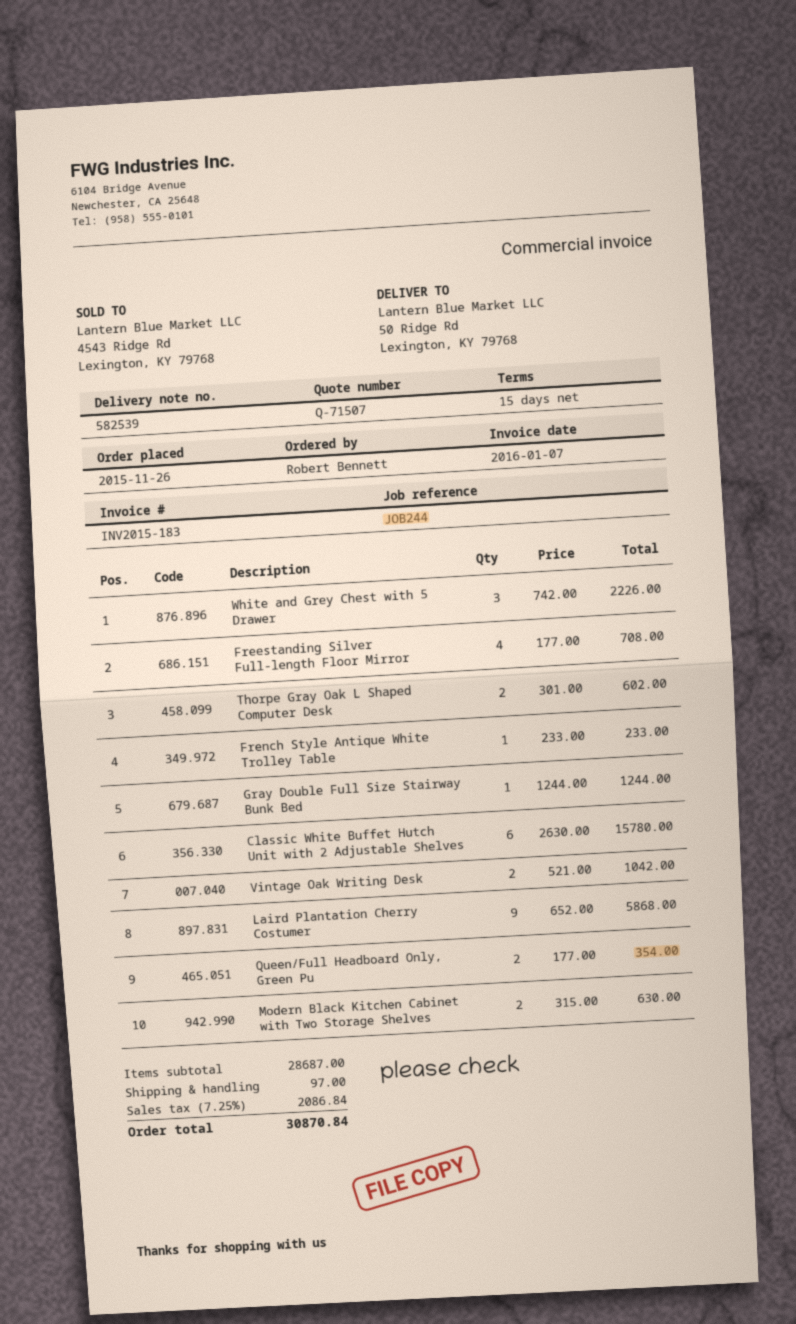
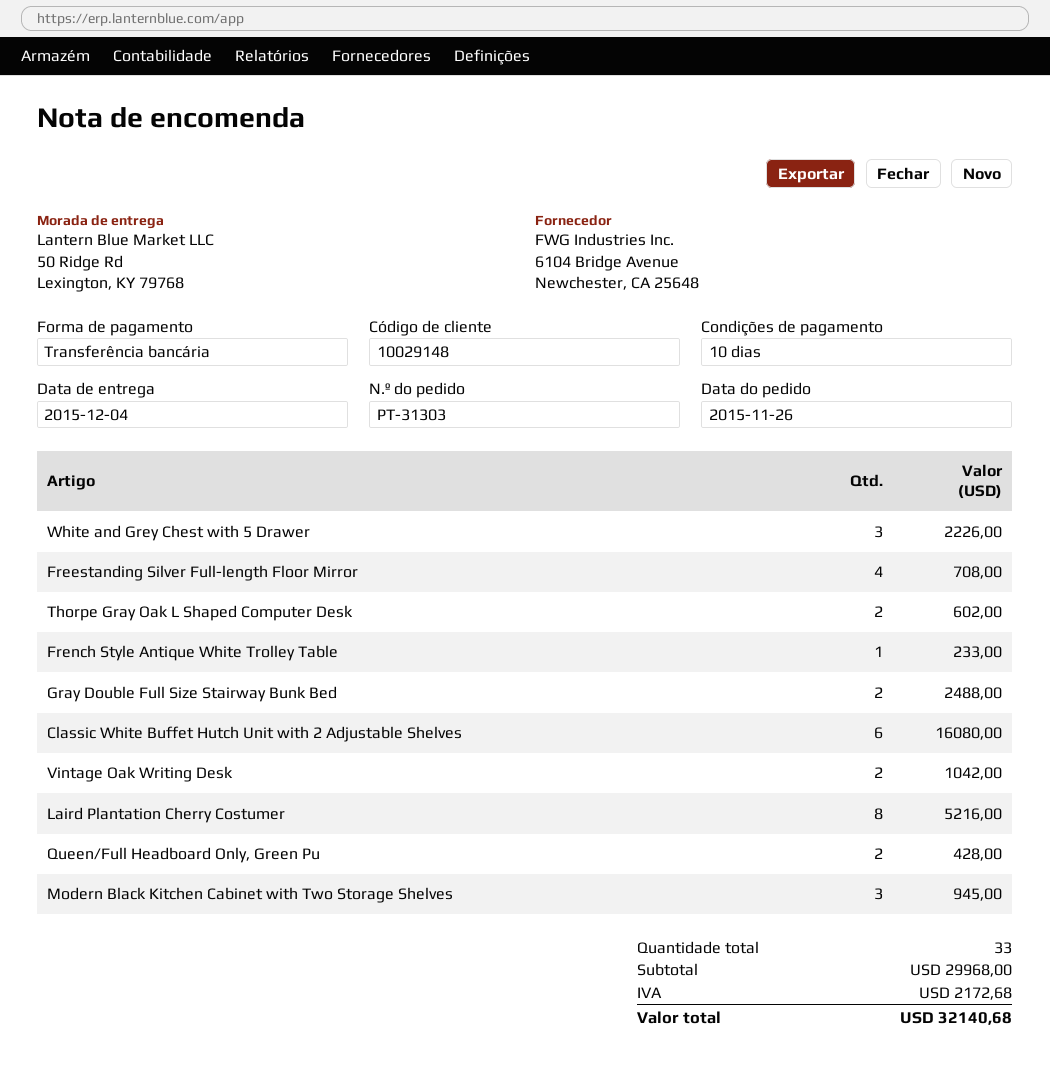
payment terms: 15 days -> 10 days
Gray Double Full Size Stairway Bunk Bed: 1 for 1244.00 -> 2 for 2488.00
Classic White Buffet Hutch Unit with 2 Adjustable Shelves: 6 for 15780.00 -> 6 for 16080.00
Laird Plantation Cherry Costumer: 9 for 5868.00 -> 8 for 5216.00
Queen/Full Headboard Only, Green Pu: 2 for 354.00 -> 2 for 428.00
Modern Black Kitchen Cabinet with Two Storage Shelves: 2 for 630.00 -> 3 for 945.00
subtotal: 28687.00 -> 29968.00
shipping: 97.00 -> none
tax: 2086.84 -> 2172.68
total: 30870.84 -> 32140.68

